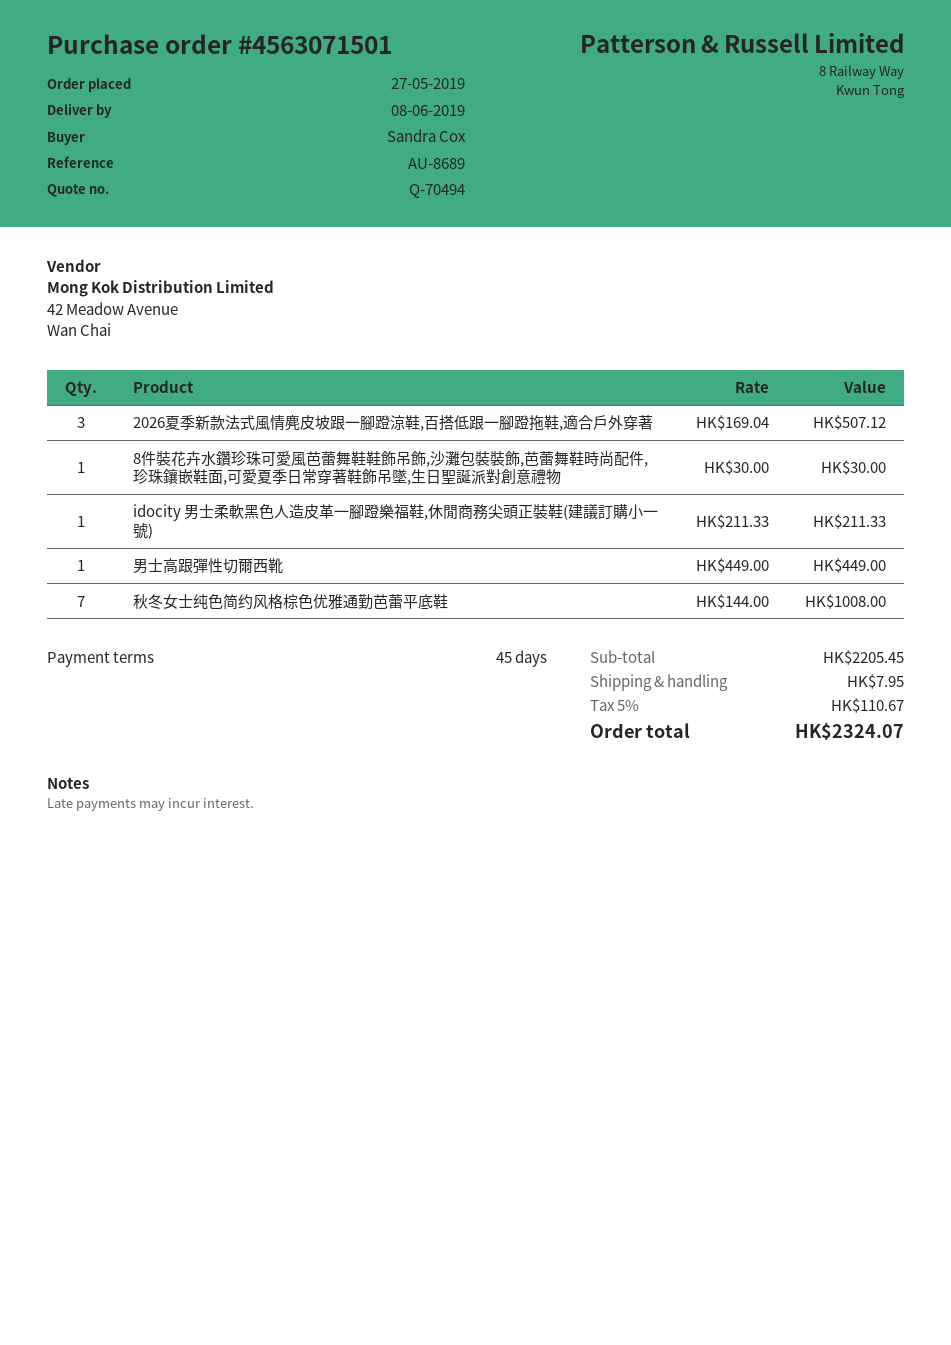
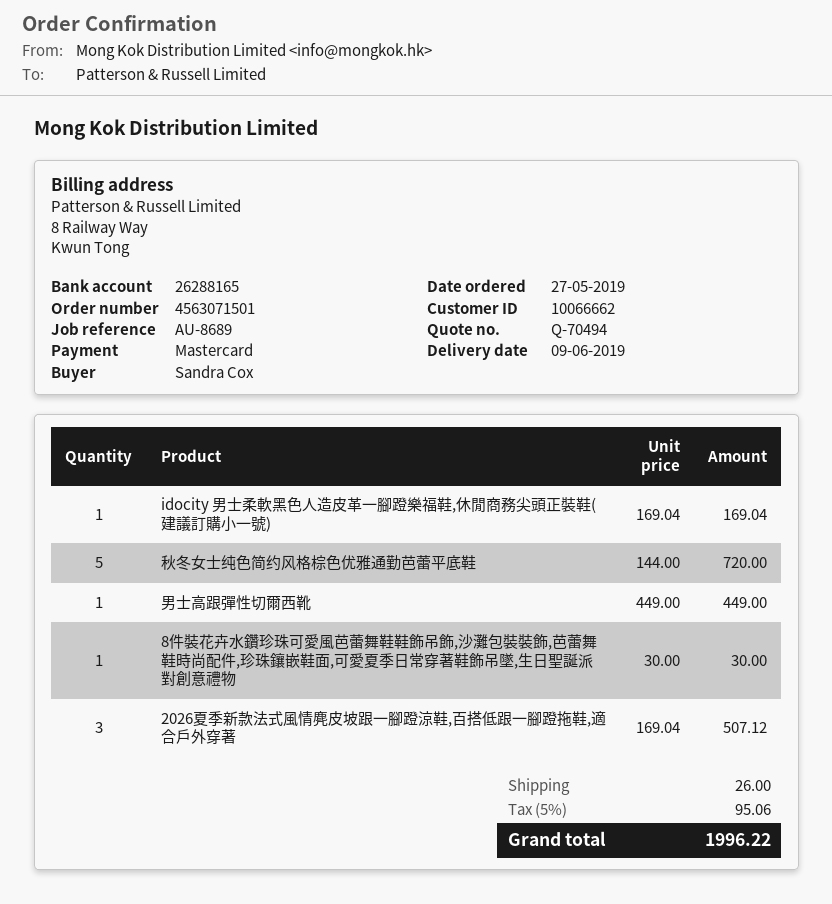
delivery date: 2019-06-08 -> 2019-06-09
idocity 男士柔軟黑色人造皮革一腳蹬樂福鞋,休閒商務尖頭正裝鞋(建議訂購小一號): 1 x 211.33 = 211.33 -> 1 x 169.04 = 169.04
秋冬女士纯色简约风格棕色优雅通勤芭蕾平底鞋: 7 x 144.00 = 1008.00 -> 5 x 144.00 = 720.00
shipping: 7.95 -> 26.00
tax: 5% = 110.67 -> 5% = 95.06
total: 2324.07 -> 1996.22

